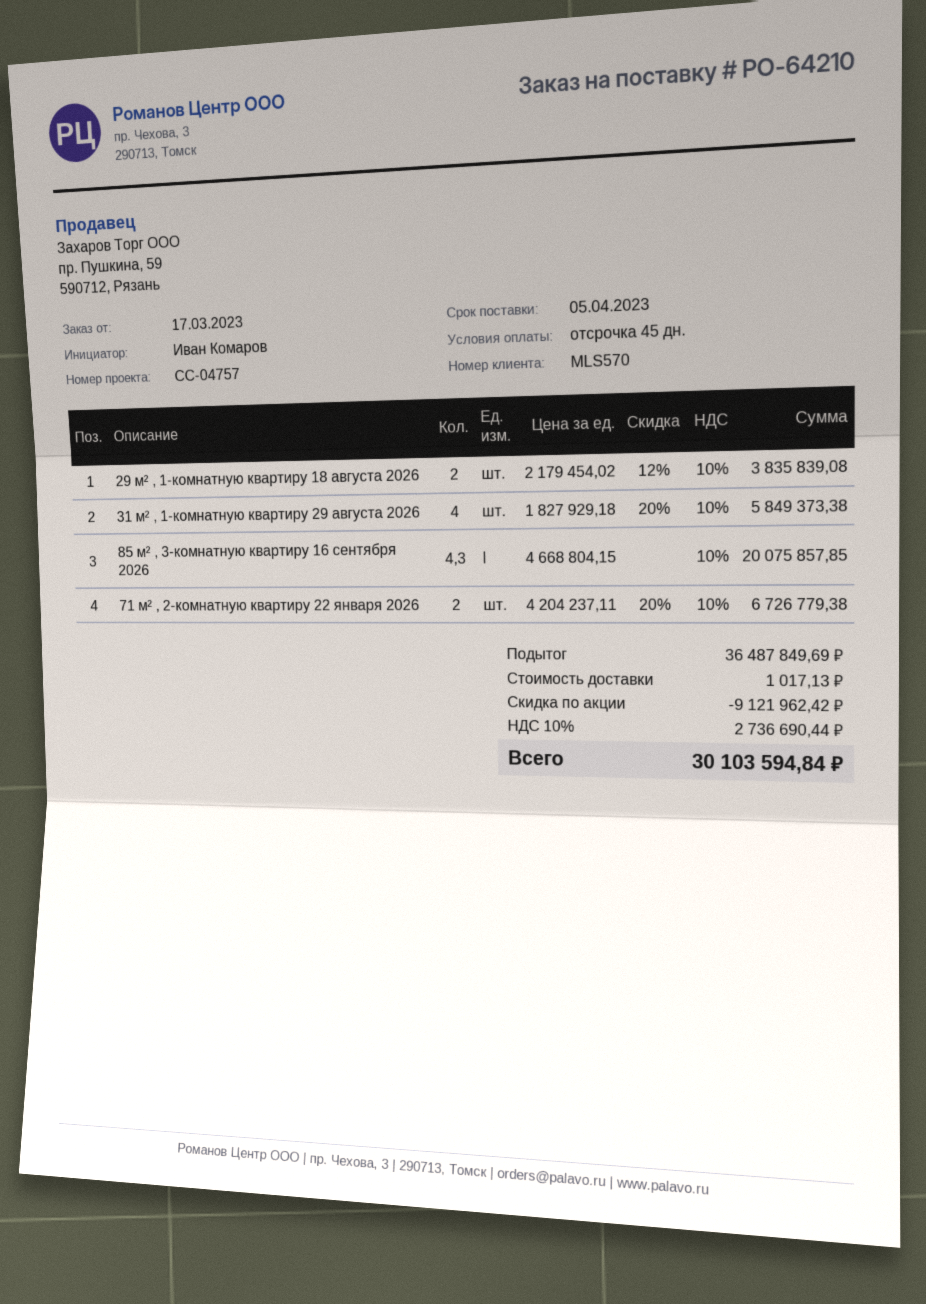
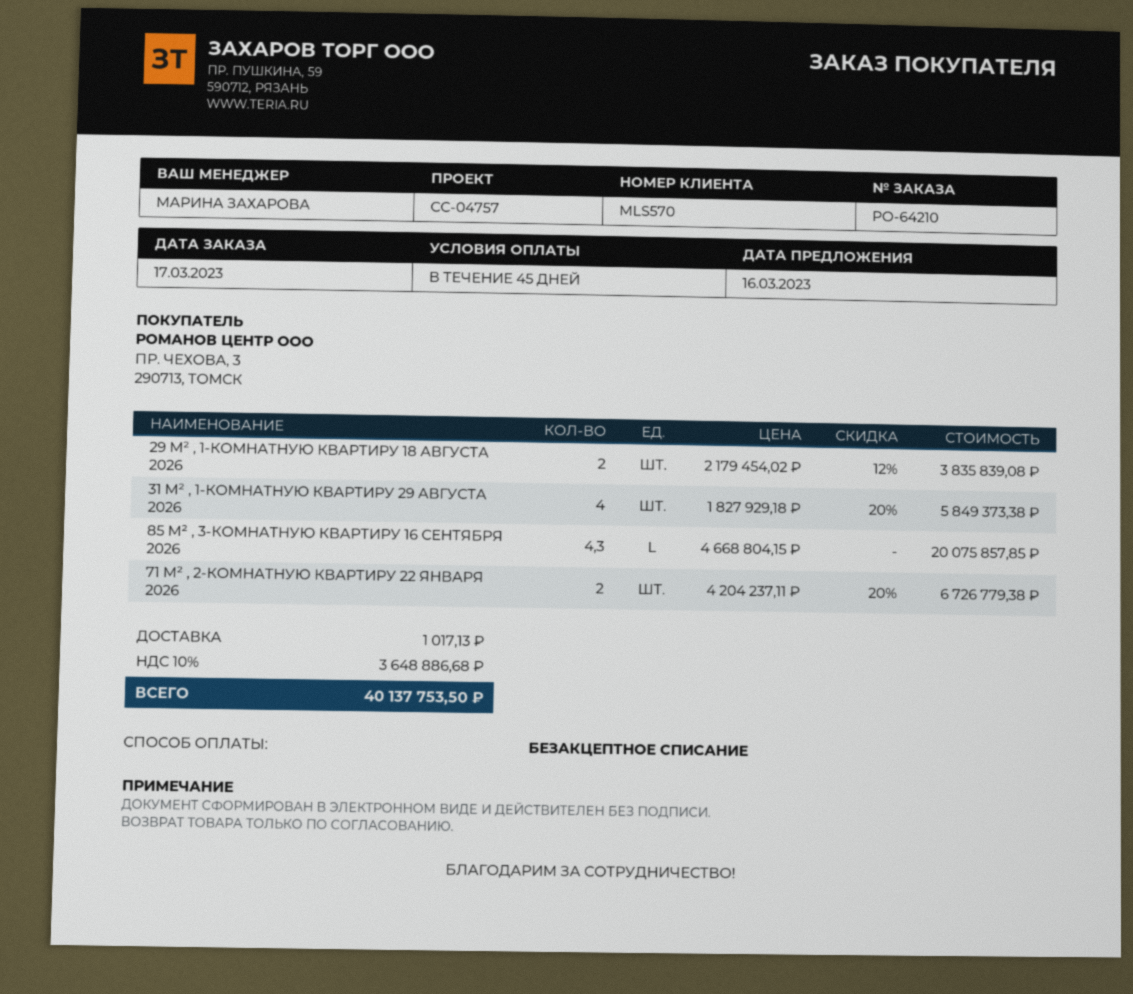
discount: 9121962.42 -> none
tax: 10% = 2736690.44 -> 10% = 3648886.68
total: 30103594.84 -> 40137753.50

